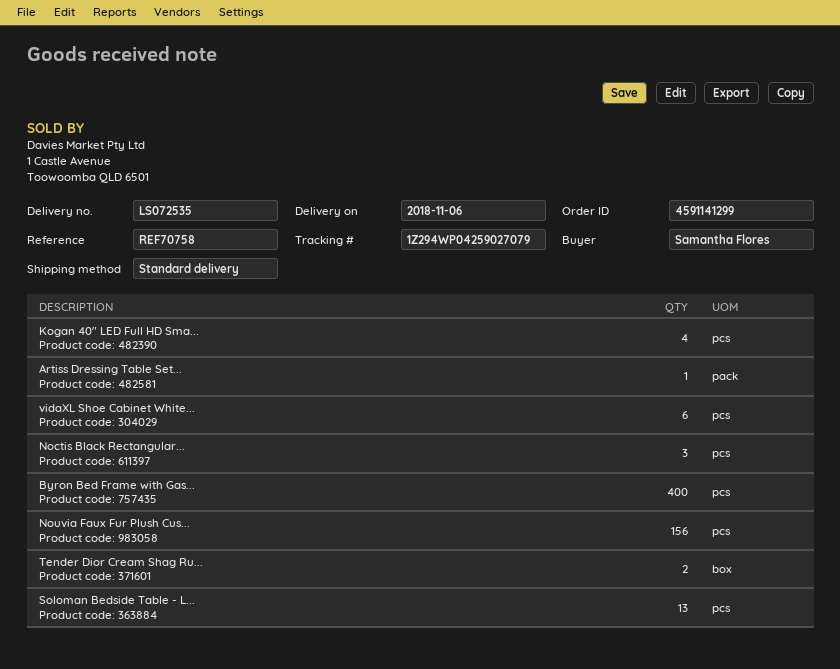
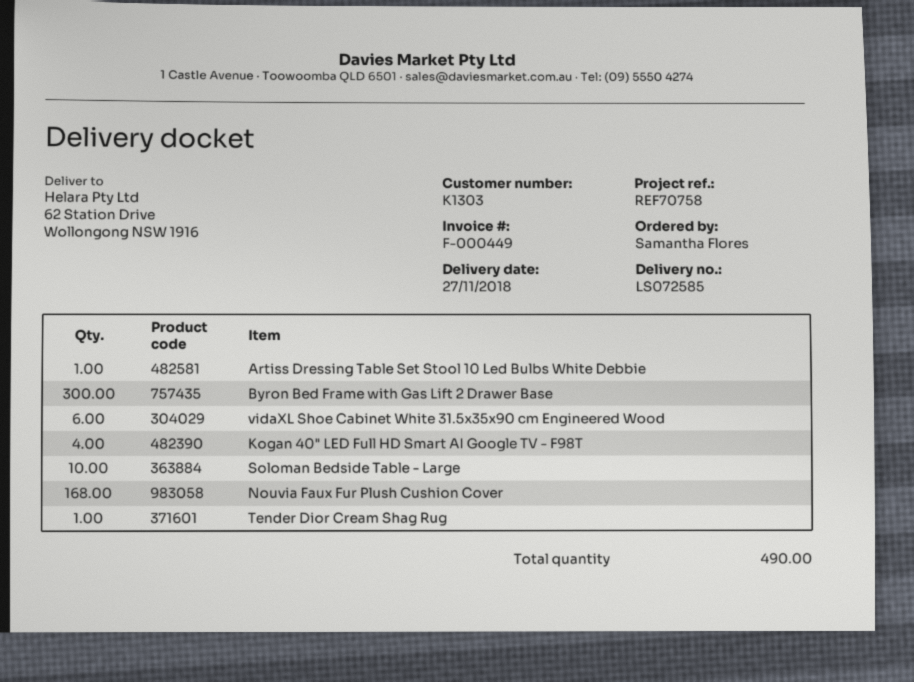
delivery note number: LS072535 -> LS072585
delivery date: 2018-11-06 -> 2018-11-27
Noctis Black Rectangular...: 3 -> none
Byron Bed Frame with Gas...: 400 -> 300
Nouvia Faux Fur Plush Cus...: 156 -> 168
Tender Dior Cream Shag Ru...: 2 -> 1
Soloman Bedside Table - L...: 13 -> 10

